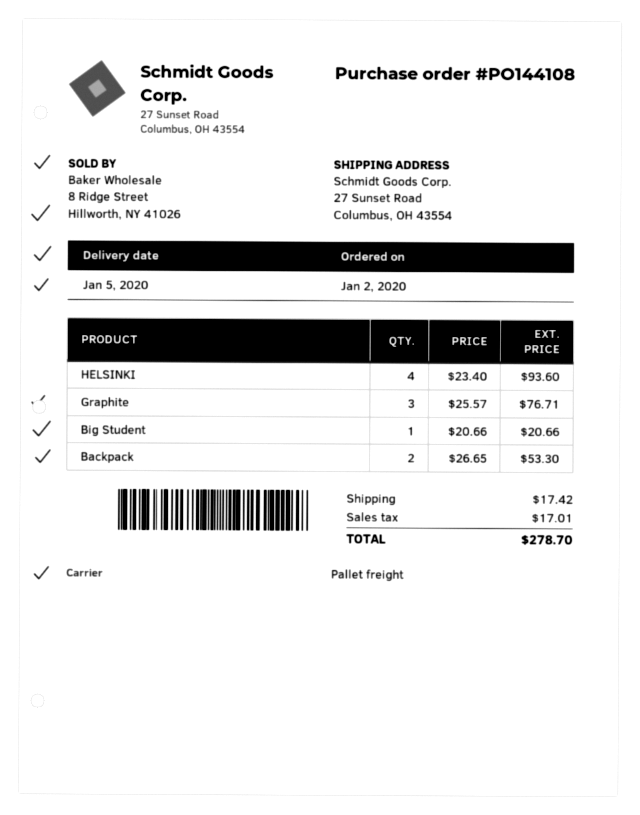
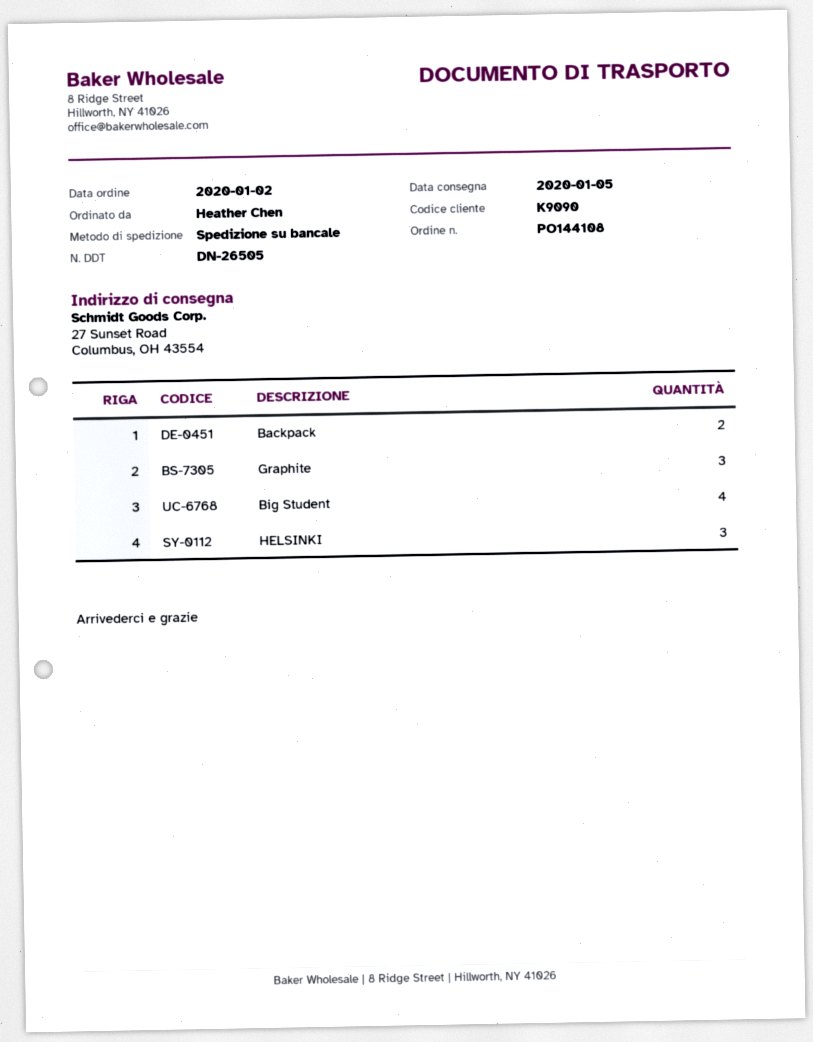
HELSINKI: 4 -> 3
Big Student: 1 -> 4

